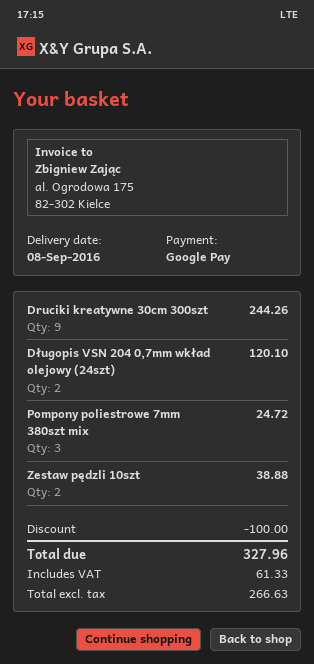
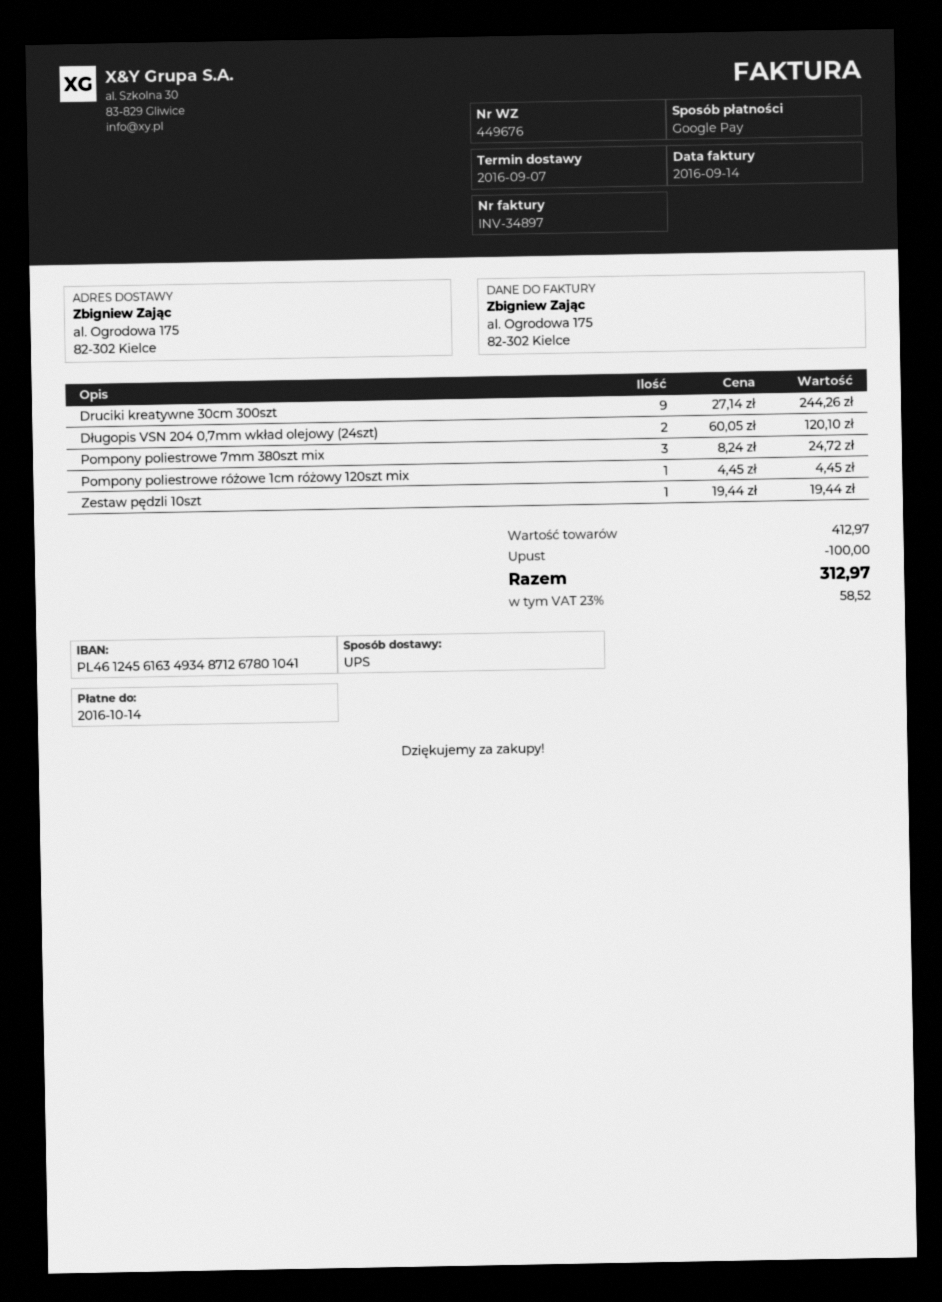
delivery date: 2016-09-08 -> 2016-09-07
Zestaw pędzli 10szt: 2 for 38.88 -> 1 for 19.44
Pompony poliestrowe różowe 1cm różowy 120szt mix: none -> 1 for 4.45
tax: 61.33 -> 58.52
total: 327.96 -> 312.97

